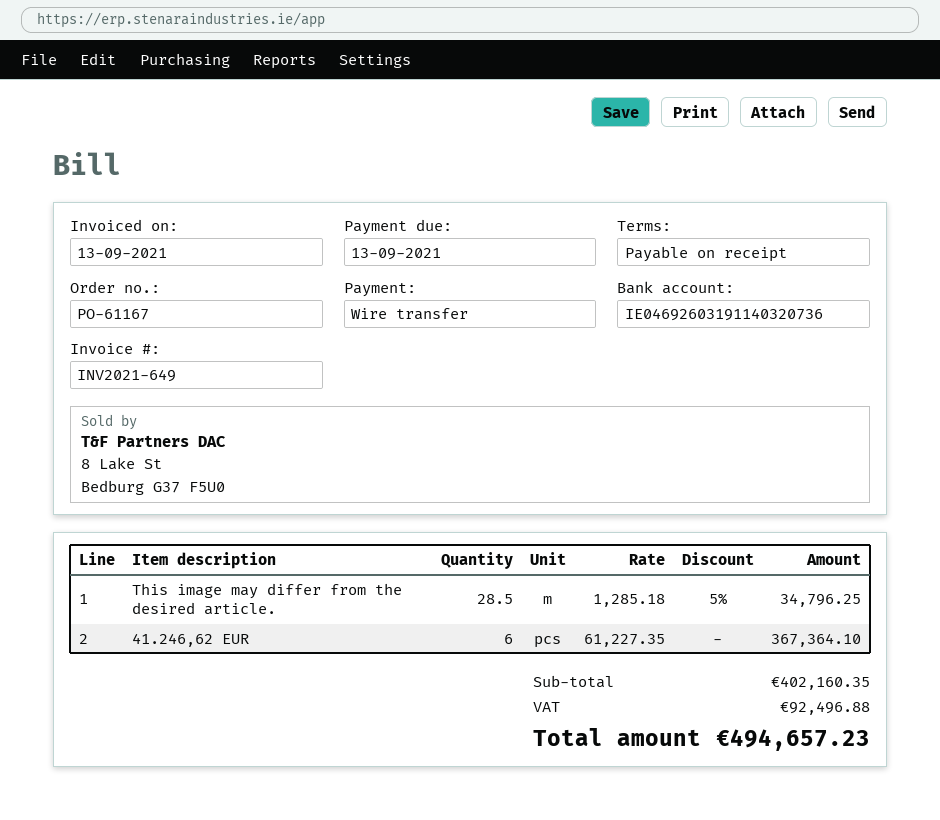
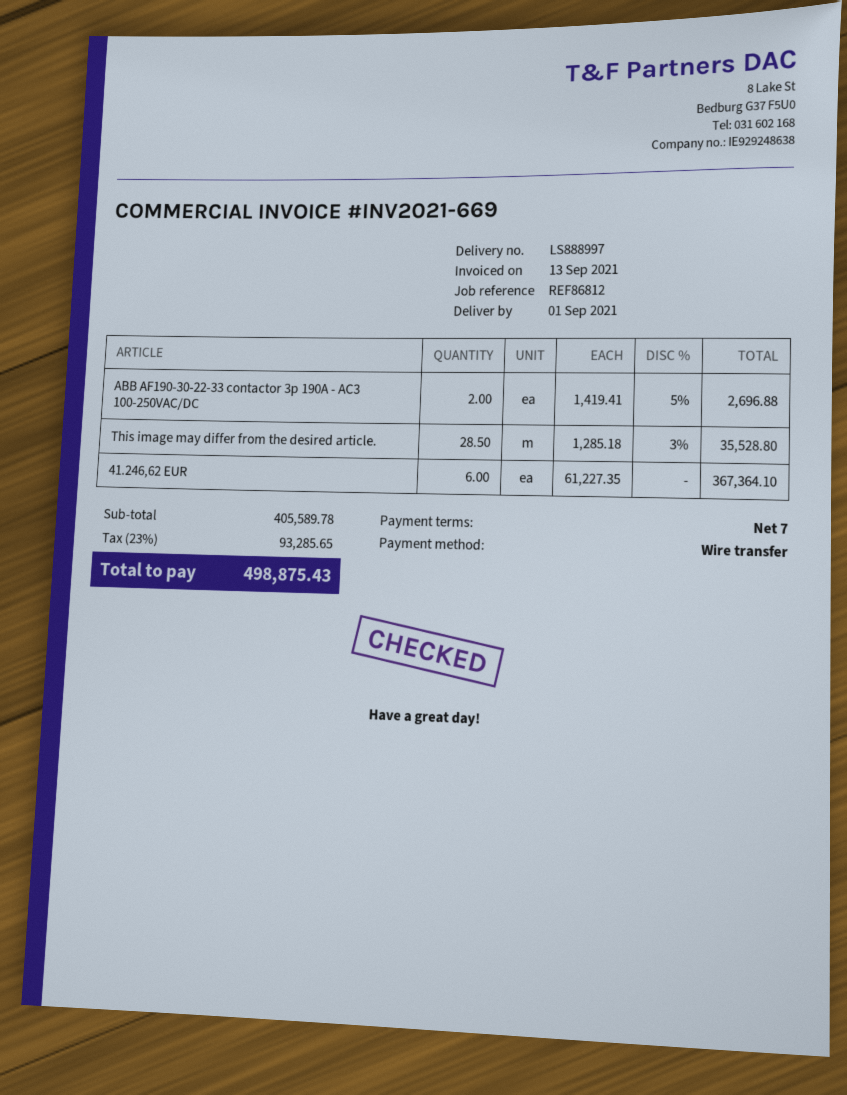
invoice number: INV2021-649 -> INV2021-669
payment terms: on receipt -> 7 days
This image may differ from the desired article.: 28.5 x 1285.18 - 5% = 34796.25 -> 28.5 x 1285.18 - 3% = 35528.80
ABB AF190-30-22-33 contactor 3p 190A - AC3 100-250VAC/DC: none -> 2 x 1419.41 - 5% = 2696.88
subtotal: 402160.35 -> 405589.78
tax: 92496.88 -> 93285.65
total: 494657.23 -> 498875.43

